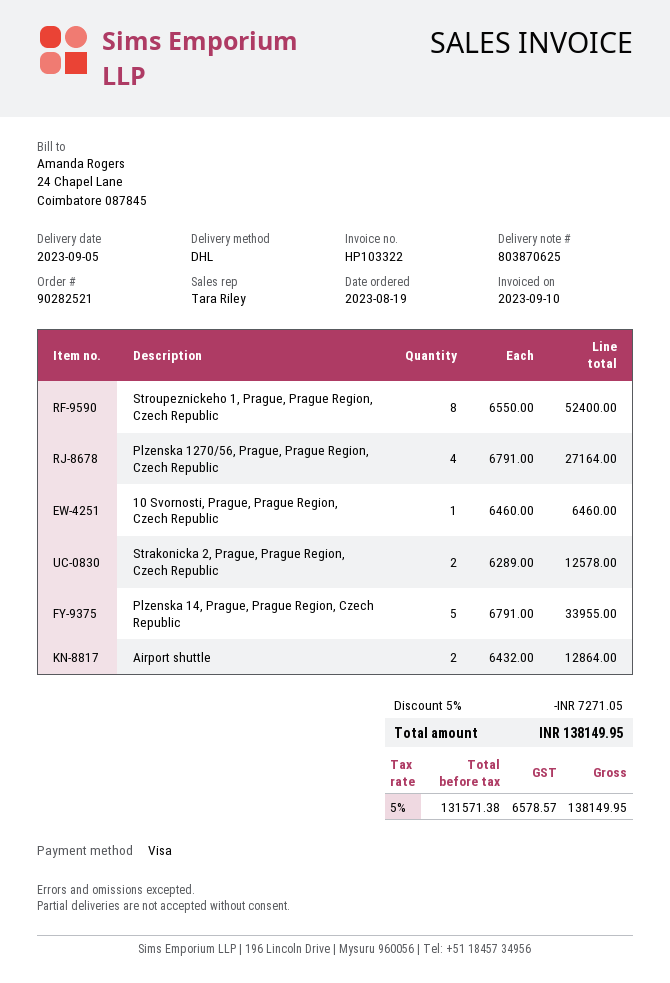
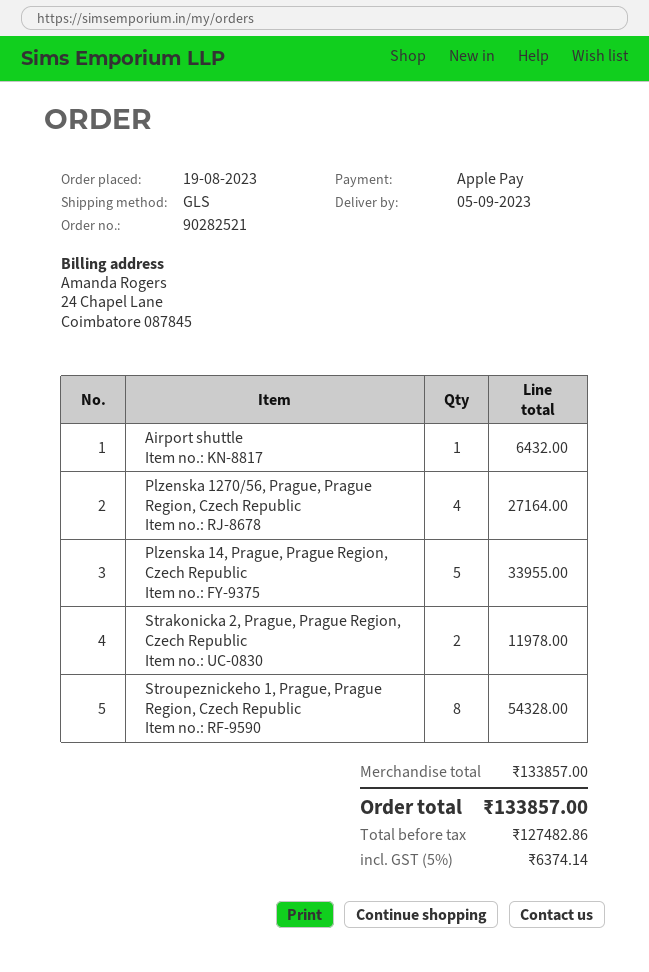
payment method: Visa -> Apple Pay
shipping method: DHL -> GLS
Stroupeznickeho 1, Prague, Prague Region, Czech Republic: 8 for 52400.00 -> 8 for 54328.00
10 Svornosti, Prague, Prague Region, Czech Republic: 1 for 6460.00 -> none
Strakonicka 2, Prague, Prague Region, Czech Republic: 2 for 12578.00 -> 2 for 11978.00
Airport shuttle: 2 for 12864.00 -> 1 for 6432.00
discount: 5% = 7271.05 -> none
net: 131571.38 -> 127482.86
tax: 5% = 6578.57 -> 5% = 6374.14
total: 138149.95 -> 133857.00

